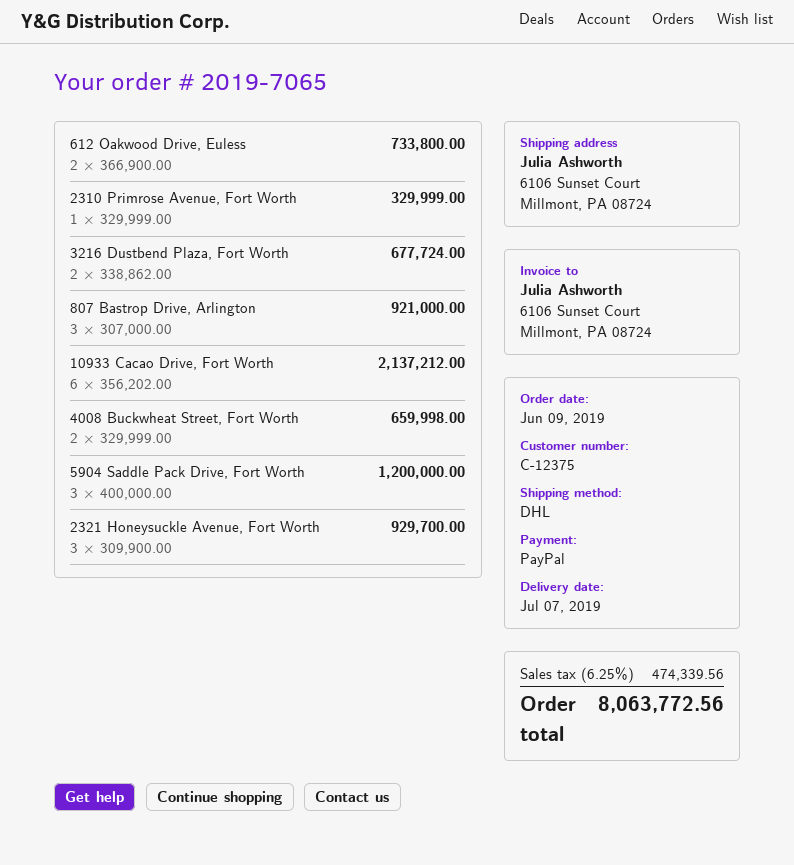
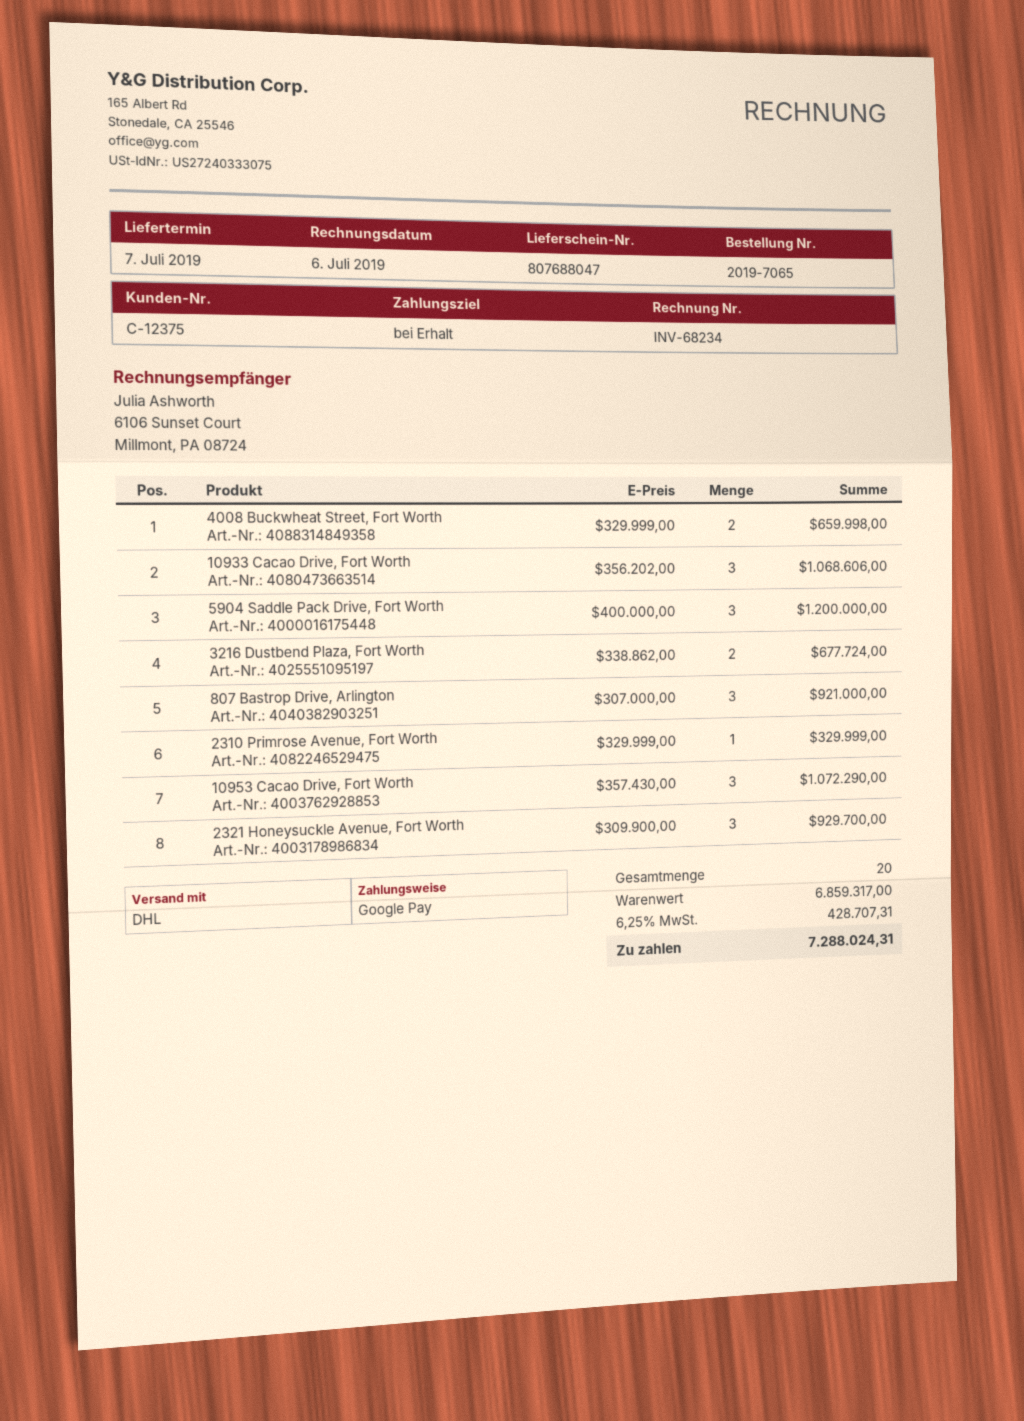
payment method: PayPal -> Google Pay
612 Oakwood Drive, Euless: 2 x 366900.00 = 733800.00 -> none
10933 Cacao Drive, Fort Worth: 6 x 356202.00 = 2137212.00 -> 3 x 356202.00 = 1068606.00
10953 Cacao Drive, Fort Worth: none -> 3 x 357430.00 = 1072290.00
tax: 6.25% = 474339.56 -> 6.25% = 428707.31
total: 8063772.56 -> 7288024.31

